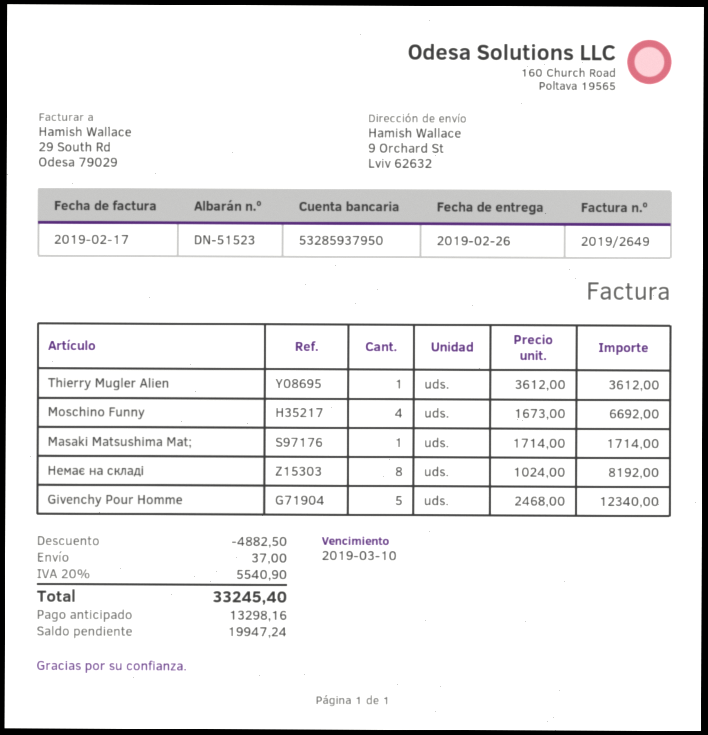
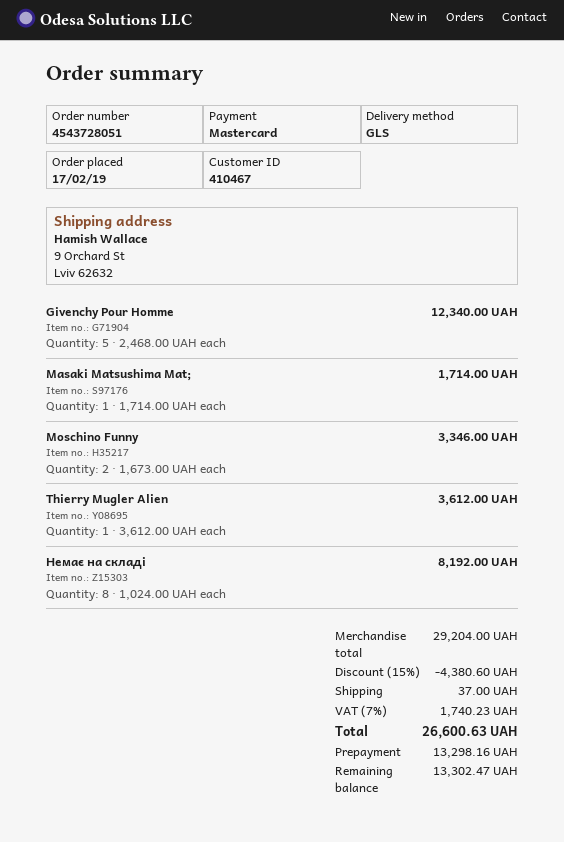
Moschino Funny: 4 x 1673.00 = 6692.00 -> 2 x 1673.00 = 3346.00
discount: 4882.50 -> 4380.60
tax: 20% = 5540.90 -> 7% = 1740.23
total: 33245.40 -> 26600.63
balance: 19947.24 -> 13302.47

